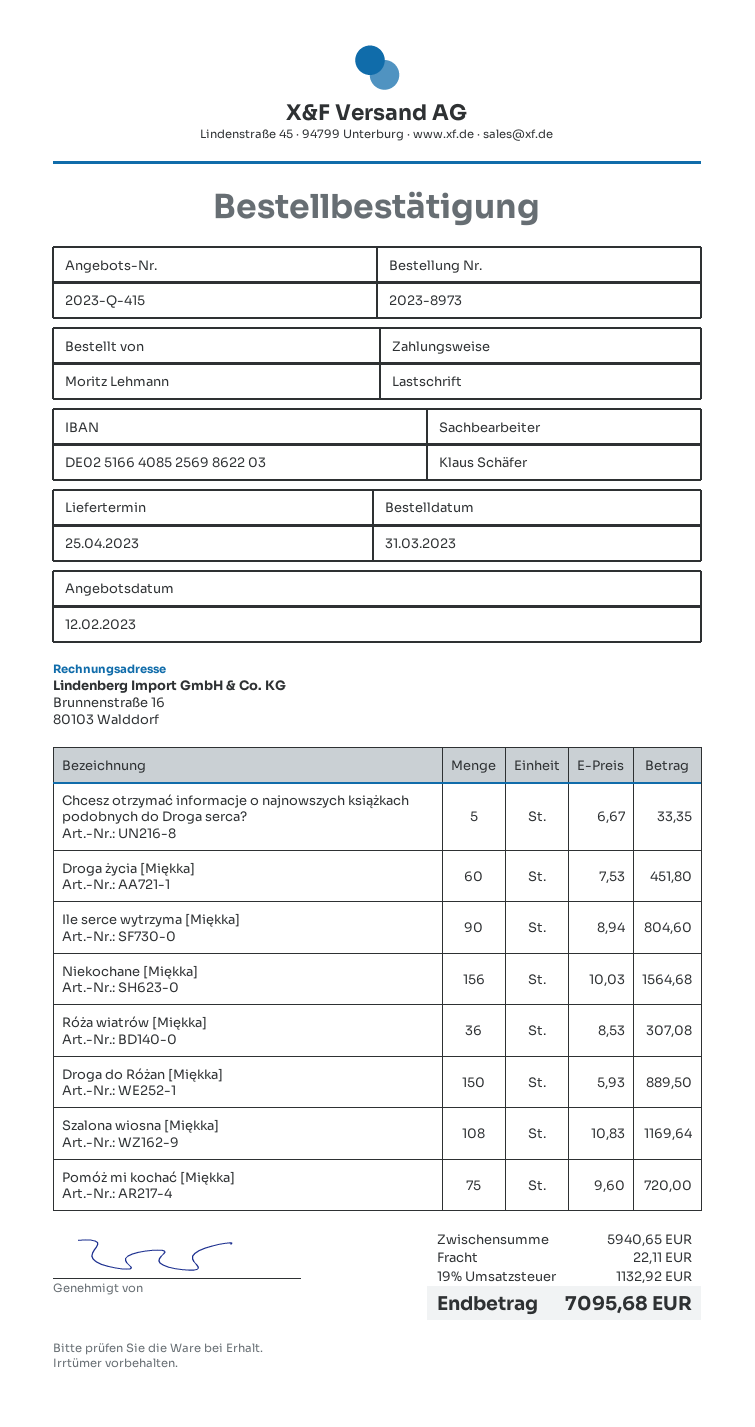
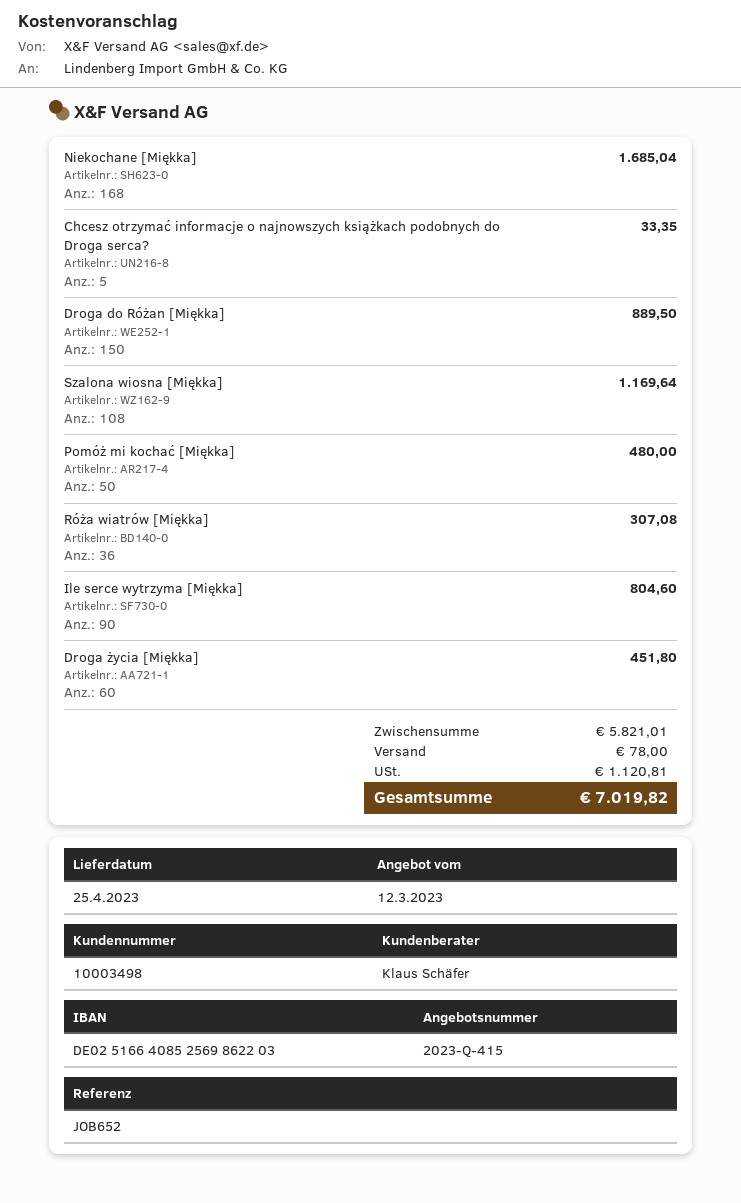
quote date: 2023-02-12 -> 2023-03-12
Niekochane [Miękka]: 156 for 1564.68 -> 168 for 1685.04
Pomóż mi kochać [Miękka]: 75 for 720.00 -> 50 for 480.00
subtotal: 5940.65 -> 5821.01
shipping: 22.11 -> 78.00
tax: 1132.92 -> 1120.81
total: 7095.68 -> 7019.82

